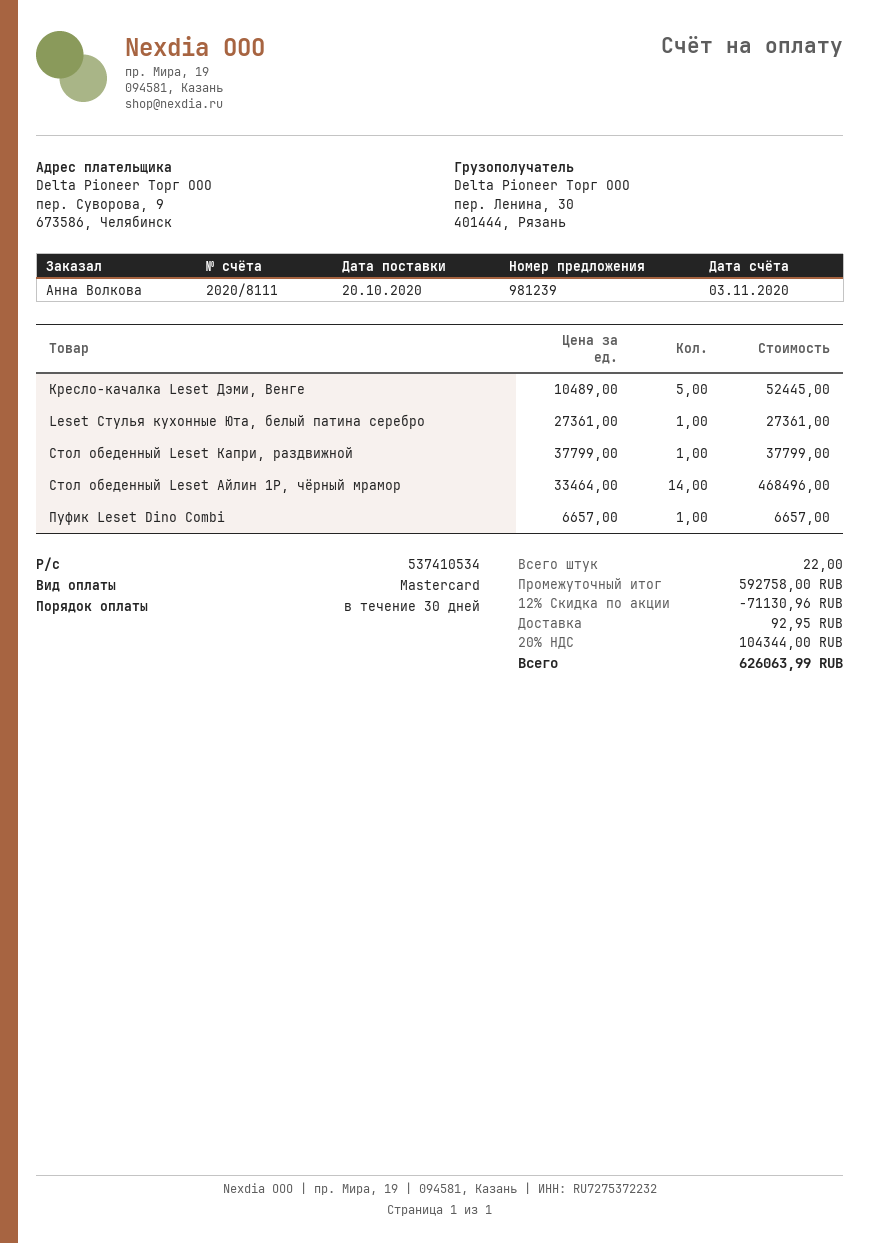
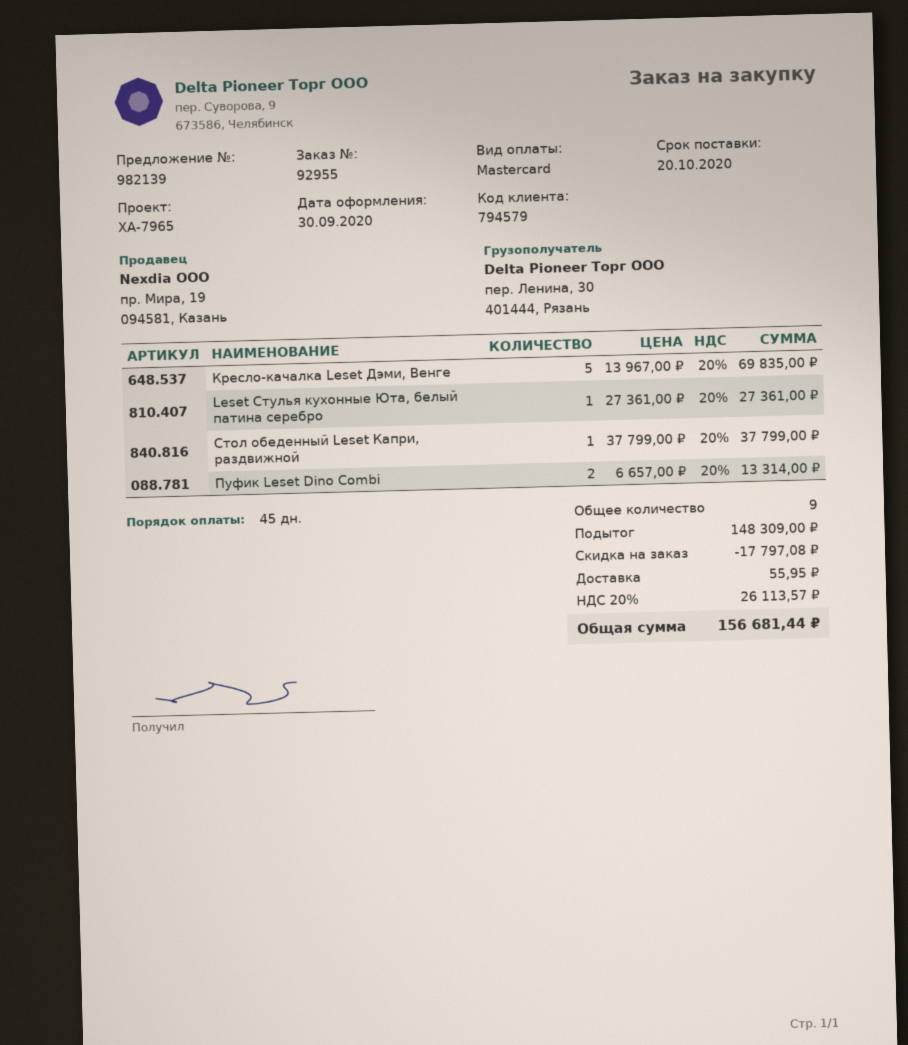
quote number: 981239 -> 982139
payment terms: 30 days -> 45 days
Кресло-качалка Leset Дэми, Венге: 5 x 10489.00 = 52445.00 -> 5 x 13967.00 = 69835.00
Стол обеденный Leset Айлин 1Р, чёрный мрамор: 14 x 33464.00 = 468496.00 -> none
Пуфик Leset Dino Combi: 1 x 6657.00 = 6657.00 -> 2 x 6657.00 = 13314.00
total quantity: 22 -> 9
subtotal: 592758.00 -> 148309.00
discount: 71130.96 -> 17797.08
shipping: 92.95 -> 55.95
tax: 20% = 104344.00 -> 20% = 26113.57
total: 626063.99 -> 156681.44

